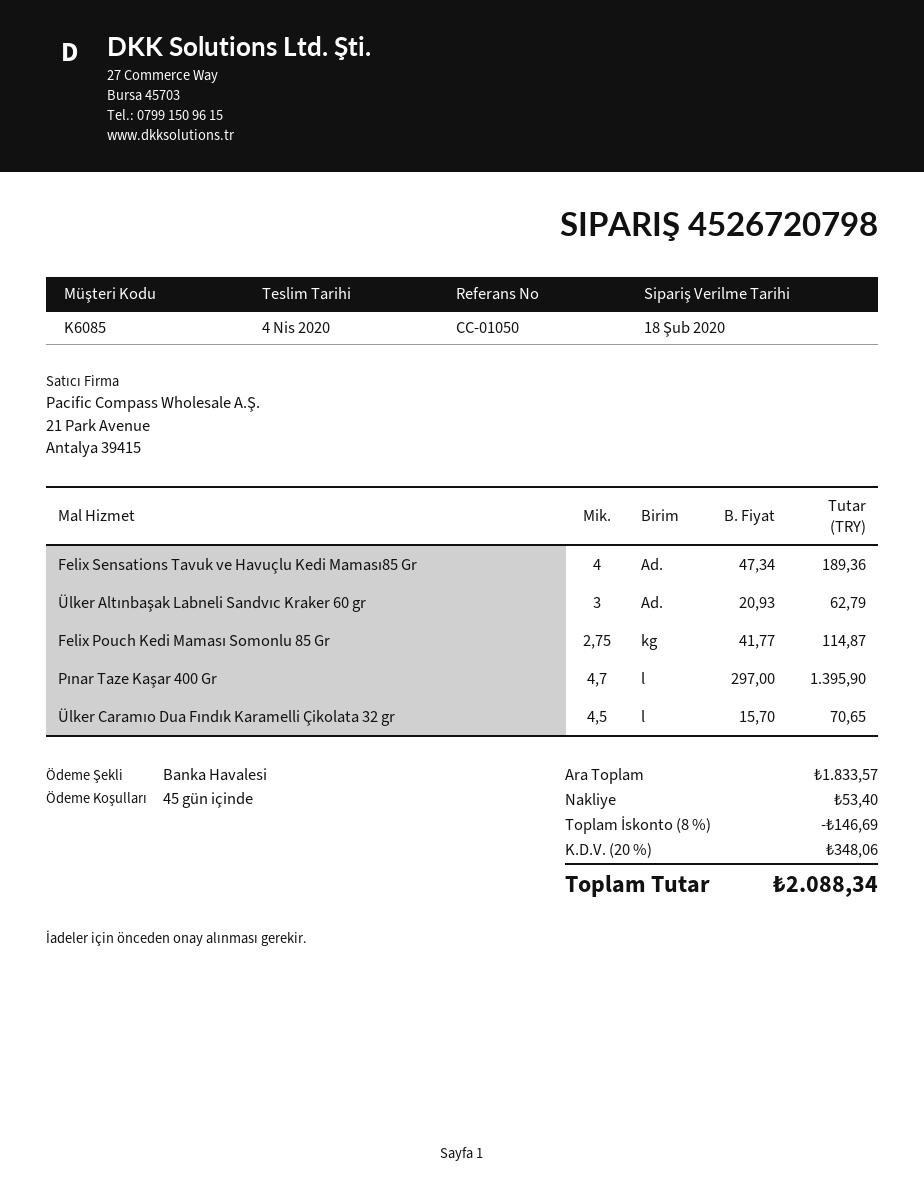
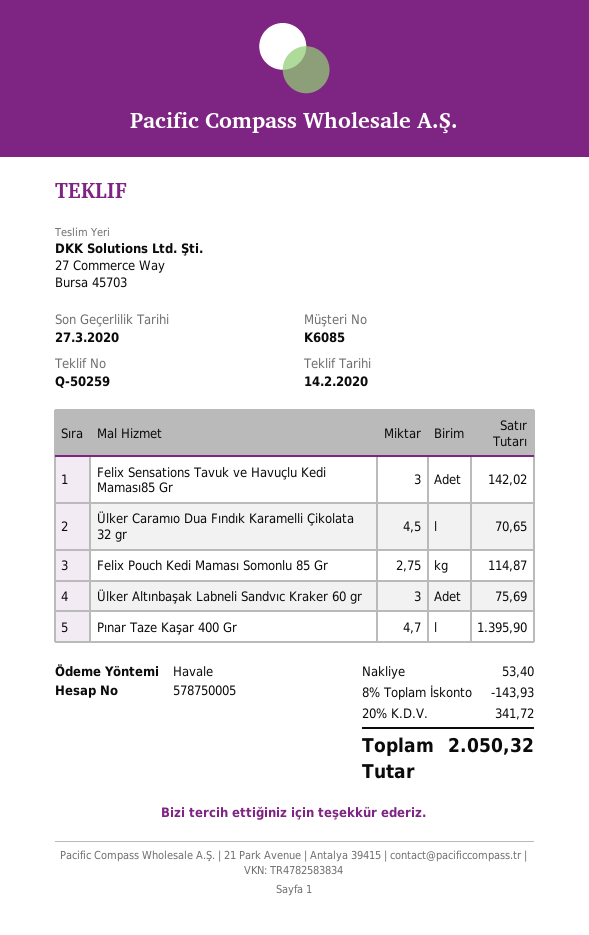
Felix Sensations Tavuk ve Havuçlu Kedi Maması85 Gr: 4 for 189.36 -> 3 for 142.02
Ülker Altınbaşak Labneli Sandvıc Kraker 60 gr: 3 for 62.79 -> 3 for 75.69
discount: 8% = 146.69 -> 8% = 143.93
tax: 20% = 348.06 -> 20% = 341.72
total: 2088.34 -> 2050.32

